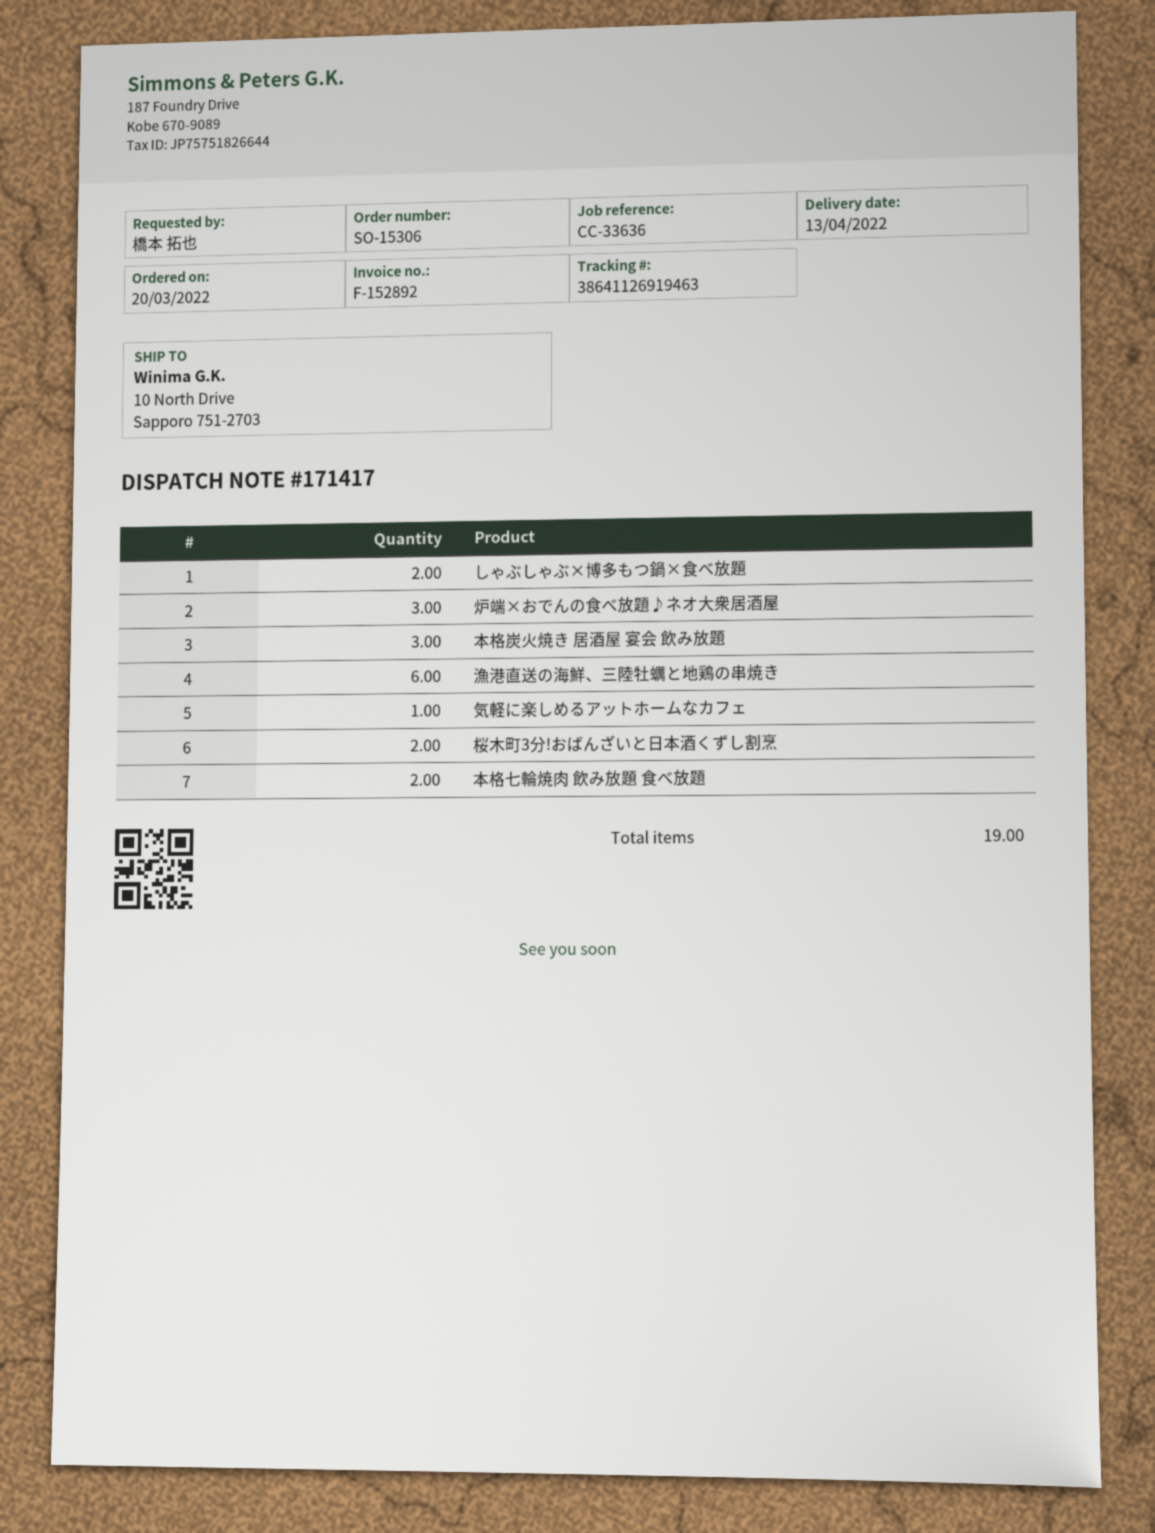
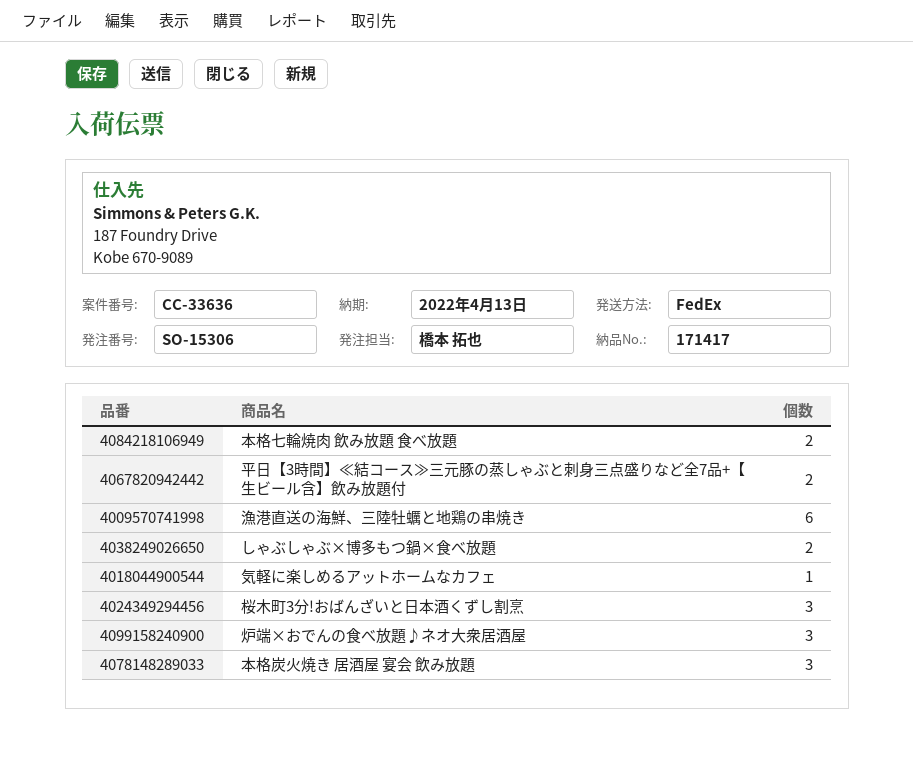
桜木町3分!おばんざいと日本酒くずし割烹: 2 -> 3
平日【3時間】≪結コース≫三元豚の蒸しゃぶと刺身三点盛りなど全7品+【生ビール含】飲み放題付: none -> 2

